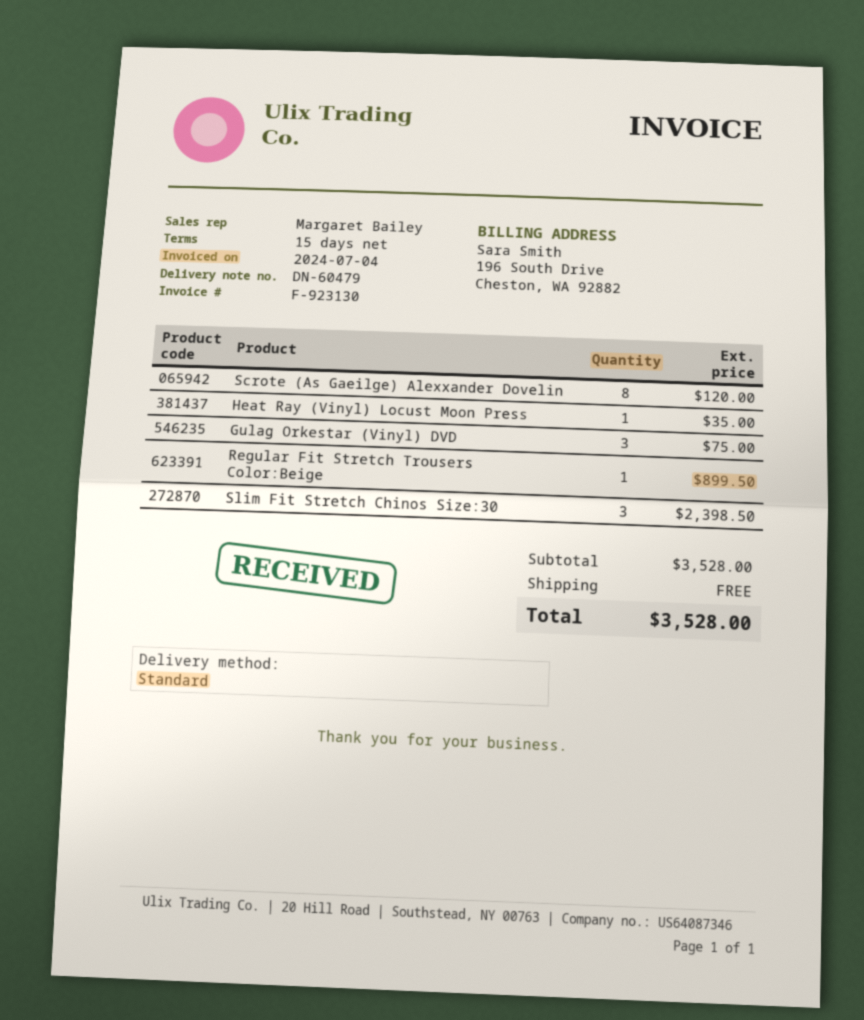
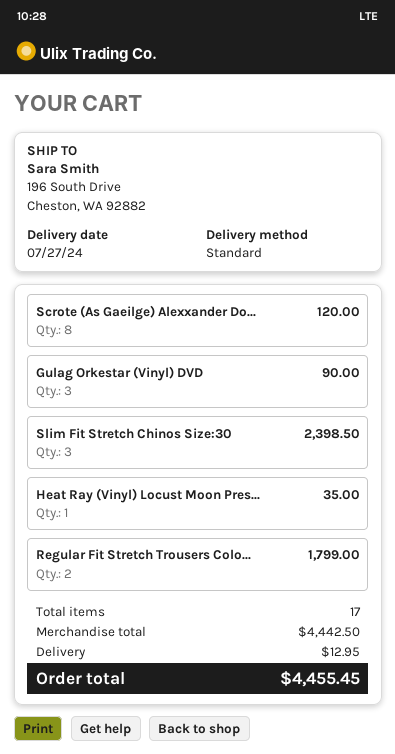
Gulag Orkestar (Vinyl) DVD: 3 for 75.00 -> 3 for 90.00
Regular Fit Stretch Trousers Color:Beige: 1 for 899.50 -> 2 for 1799.00
subtotal: 3528.00 -> 4442.50
shipping: 0.00 -> 12.95
total: 3528.00 -> 4455.45

